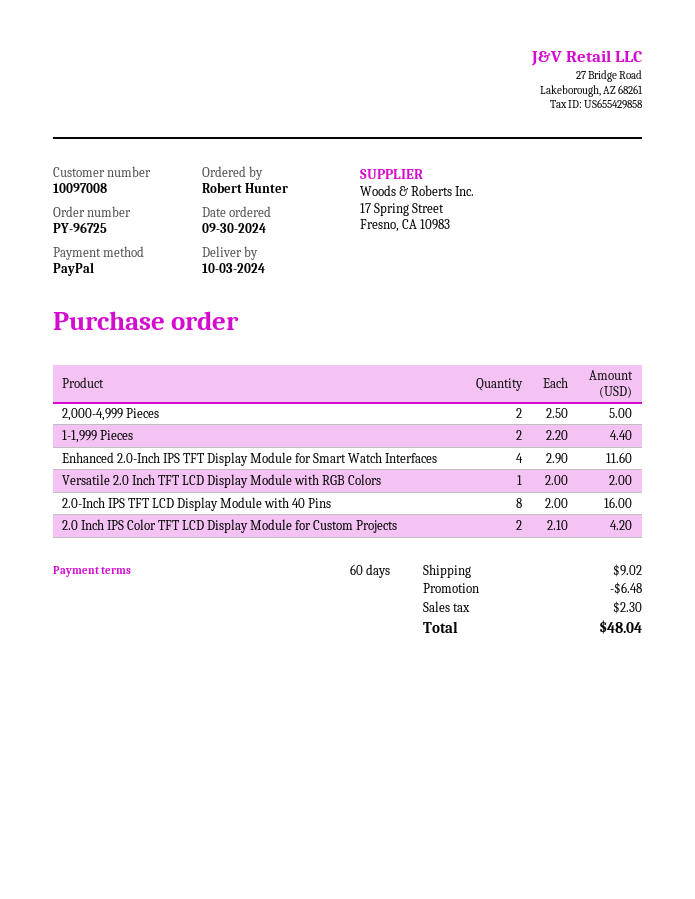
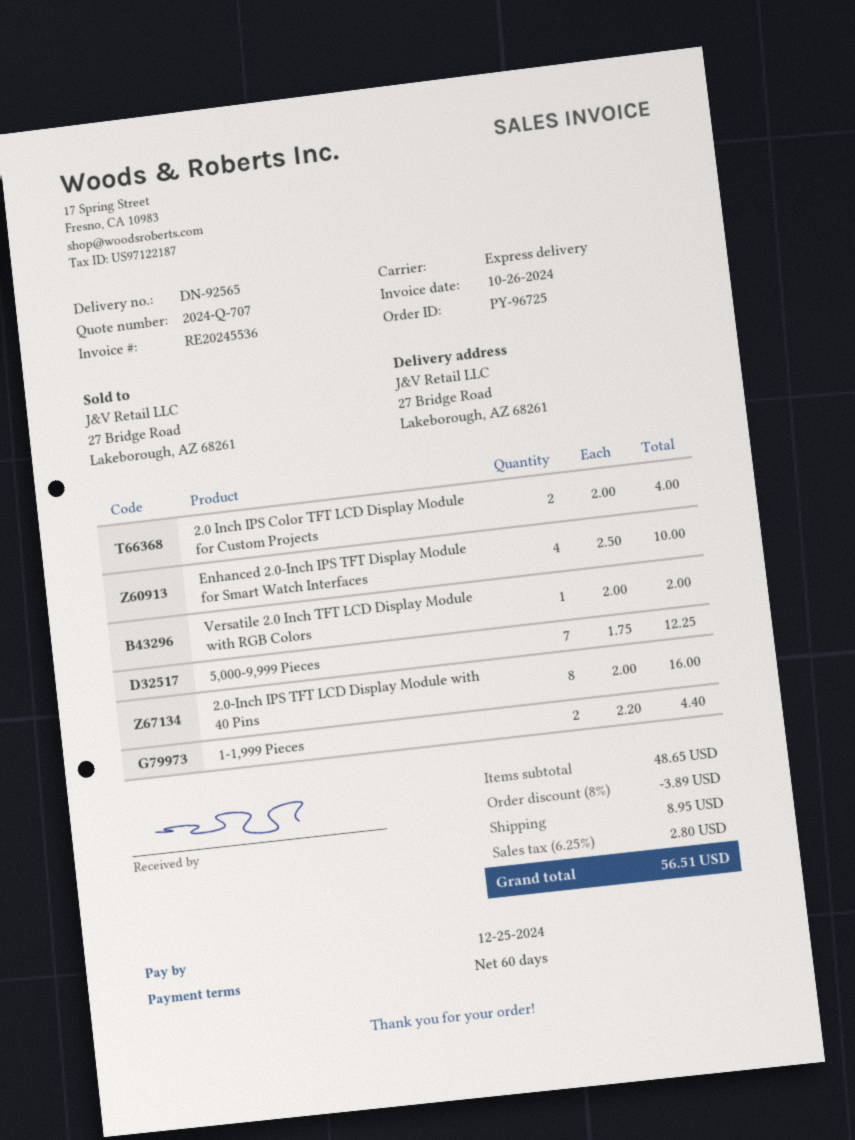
2,000-4,999 Pieces: 2 x 2.50 = 5.00 -> none
Enhanced 2.0-Inch IPS TFT Display Module for Smart Watch Interfaces: 4 x 2.90 = 11.60 -> 4 x 2.50 = 10.00
2.0 Inch IPS Color TFT LCD Display Module for Custom Projects: 2 x 2.10 = 4.20 -> 2 x 2.00 = 4.00
5,000-9,999 Pieces: none -> 7 x 1.75 = 12.25
discount: 6.48 -> 3.89
shipping: 9.02 -> 8.95
tax: 2.30 -> 2.80
total: 48.04 -> 56.51

